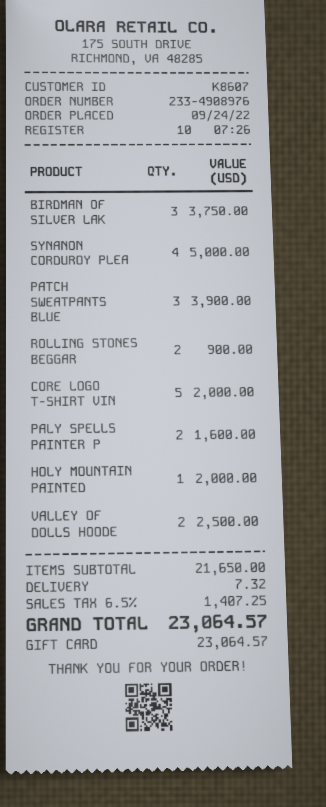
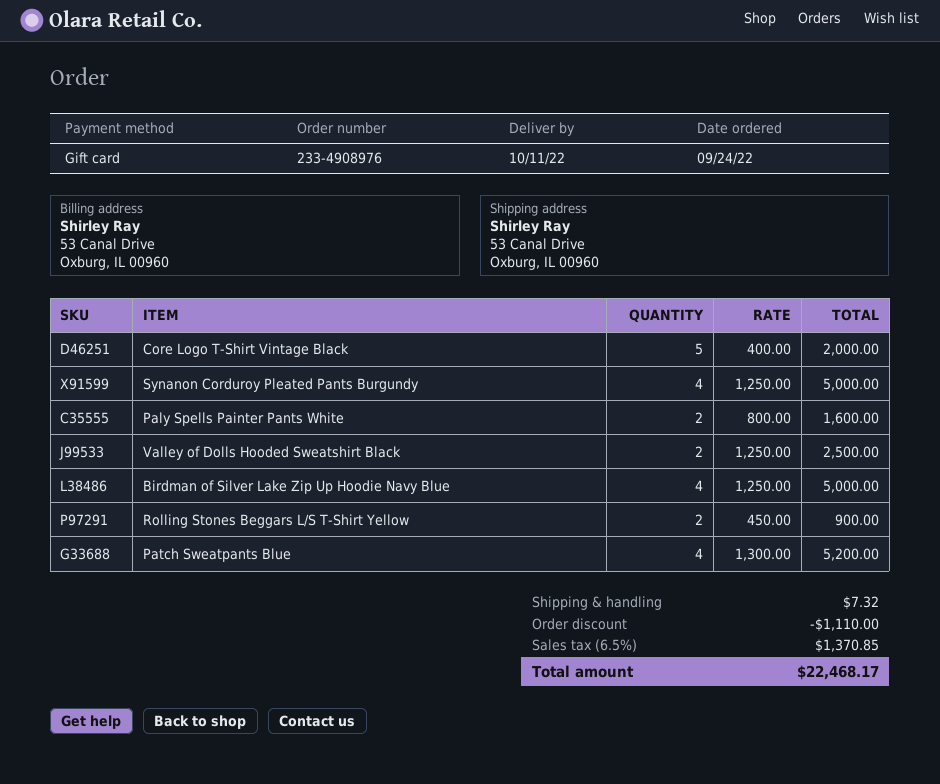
BIRDMAN OF SILVER LAK: 3 for 3750.00 -> 4 for 5000.00
PATCH SWEATPANTS BLUE: 3 for 3900.00 -> 4 for 5200.00
HOLY MOUNTAIN PAINTED: 1 for 2000.00 -> none
discount: none -> 1110.00
tax: 6.5% = 1407.25 -> 6.5% = 1370.85
total: 23064.57 -> 22468.17

